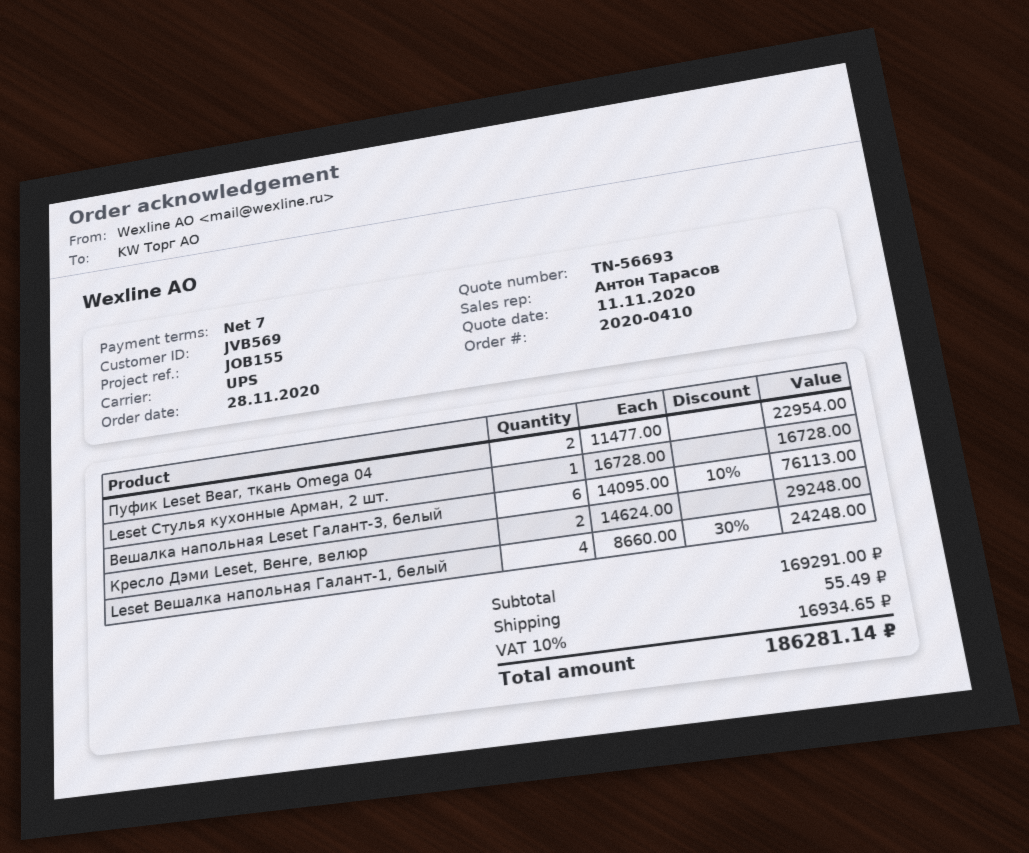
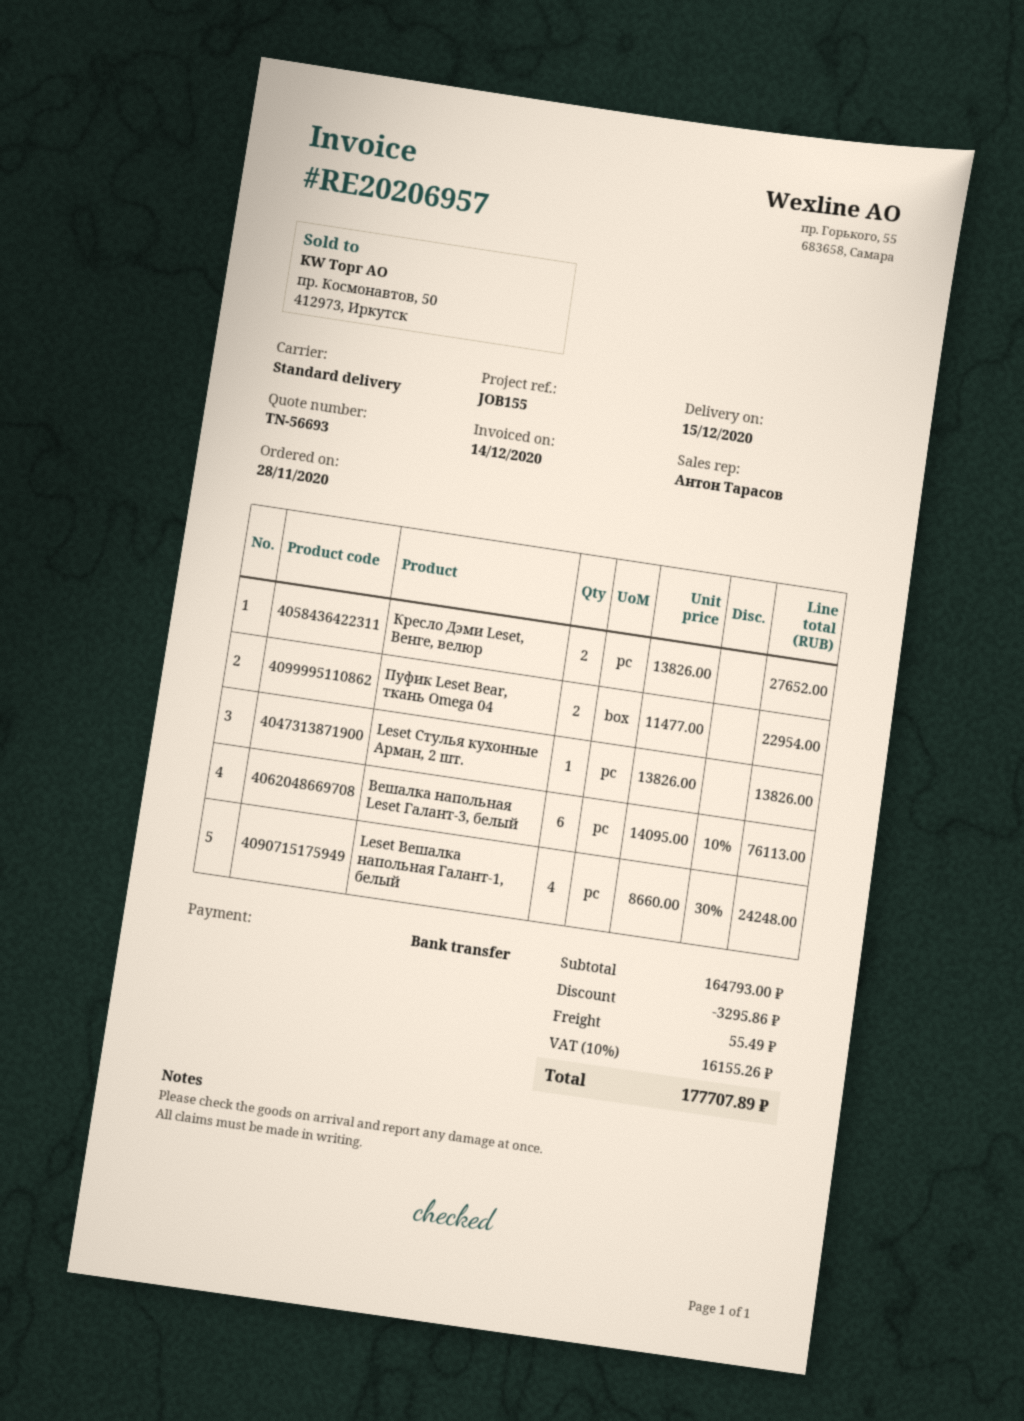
shipping method: UPS -> standard
Leset Стулья кухонные Арман, 2 шт.: 1 x 16728.00 = 16728.00 -> 1 x 13826.00 = 13826.00
Кресло Дэми Leset, Венге, велюр: 2 x 14624.00 = 29248.00 -> 2 x 13826.00 = 27652.00
subtotal: 169291.00 -> 164793.00
discount: none -> 3295.86
tax: 10% = 16934.65 -> 10% = 16155.26
total: 186281.14 -> 177707.89

